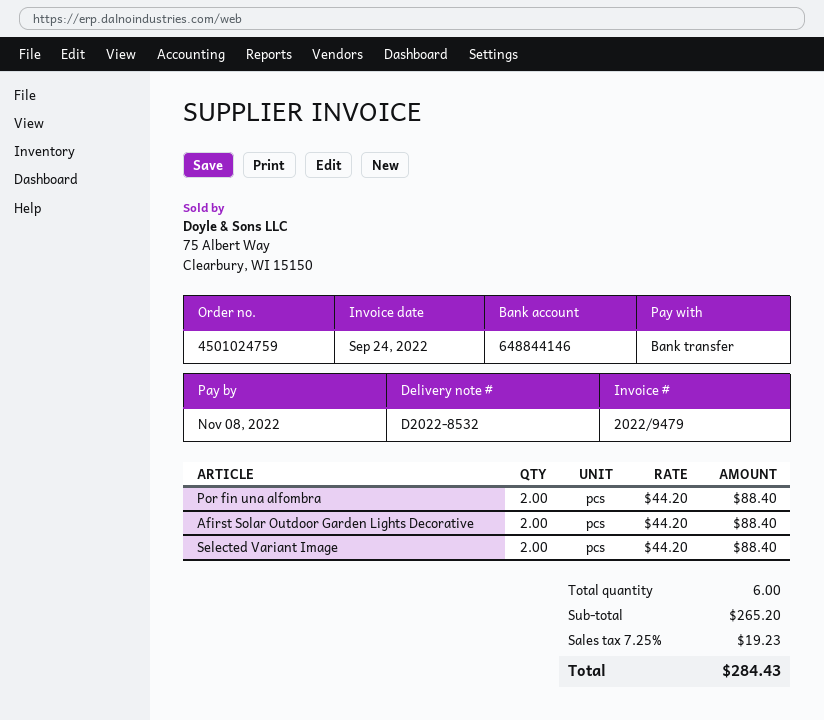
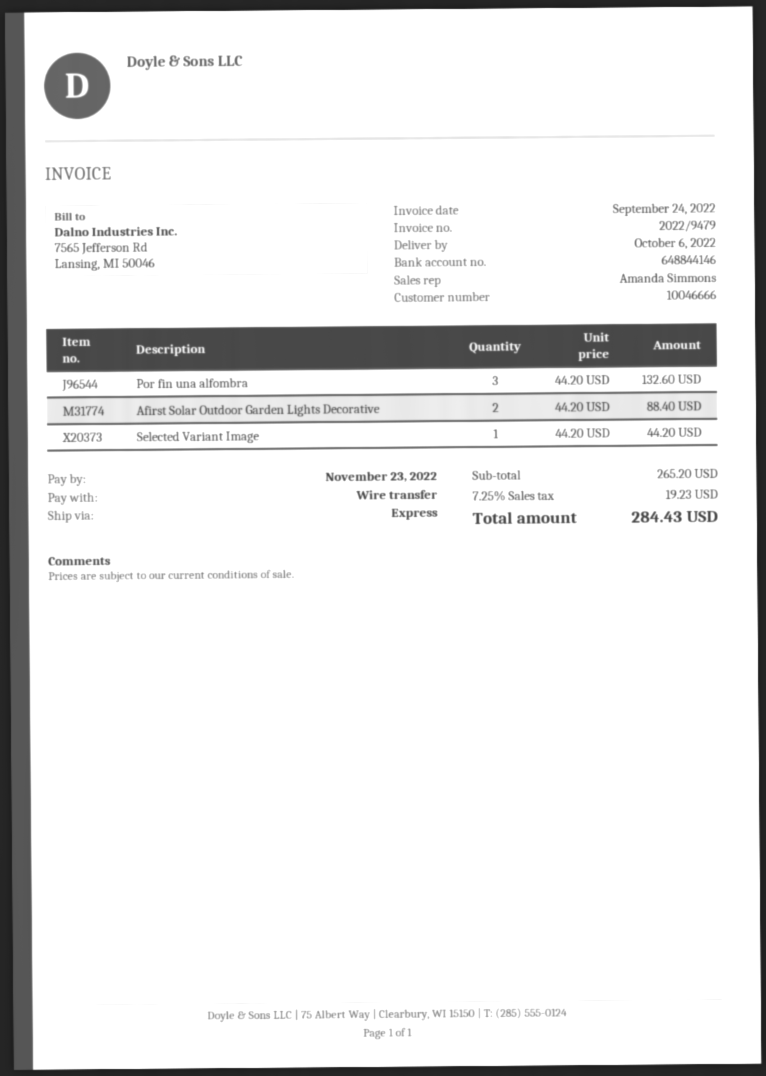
due date: 2022-11-08 -> 2022-11-23
Por fin una alfombra: 2 x 44.20 = 88.40 -> 3 x 44.20 = 132.60
Selected Variant Image: 2 x 44.20 = 88.40 -> 1 x 44.20 = 44.20

